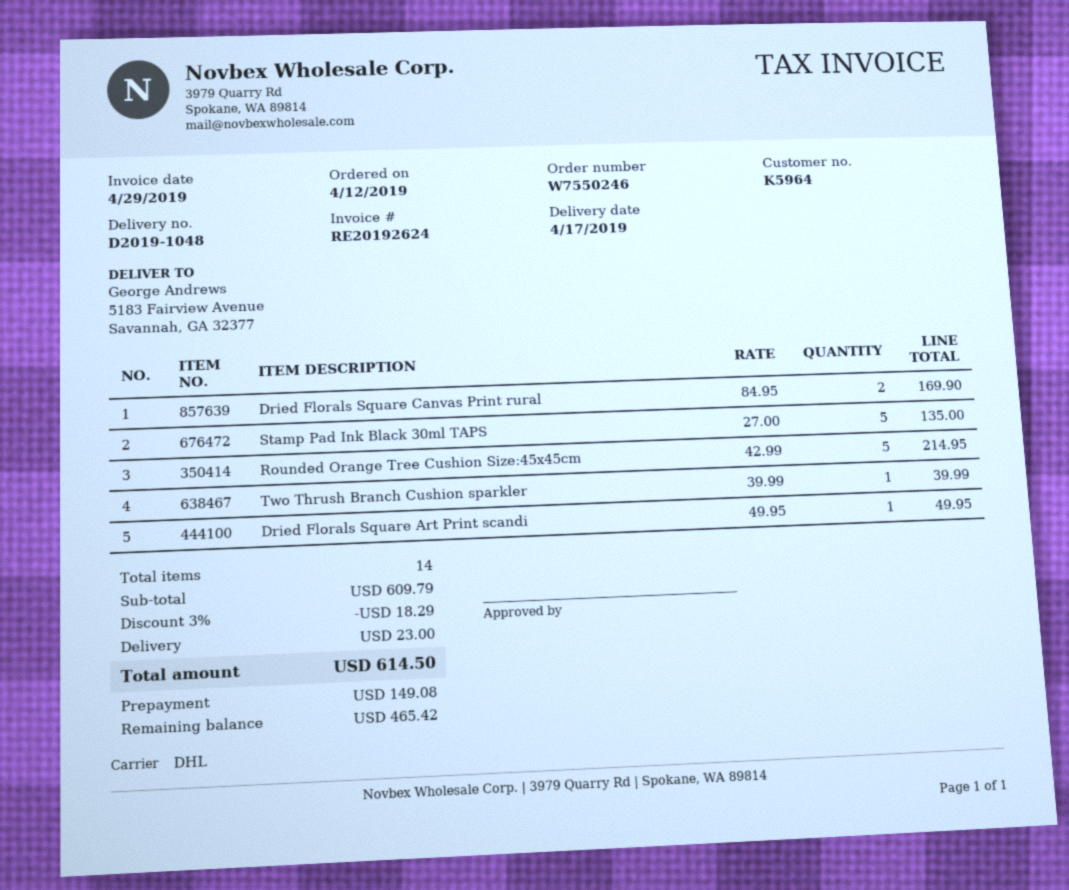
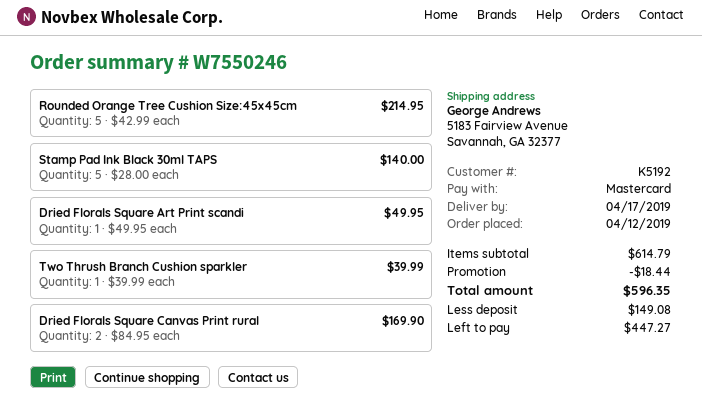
customer number: K5964 -> K5192
Stamp Pad Ink Black 30ml TAPS: 5 x 27.00 = 135.00 -> 5 x 28.00 = 140.00
subtotal: 609.79 -> 614.79
discount: 18.29 -> 18.44
shipping: 23.00 -> none
total: 614.50 -> 596.35
balance: 465.42 -> 447.27

